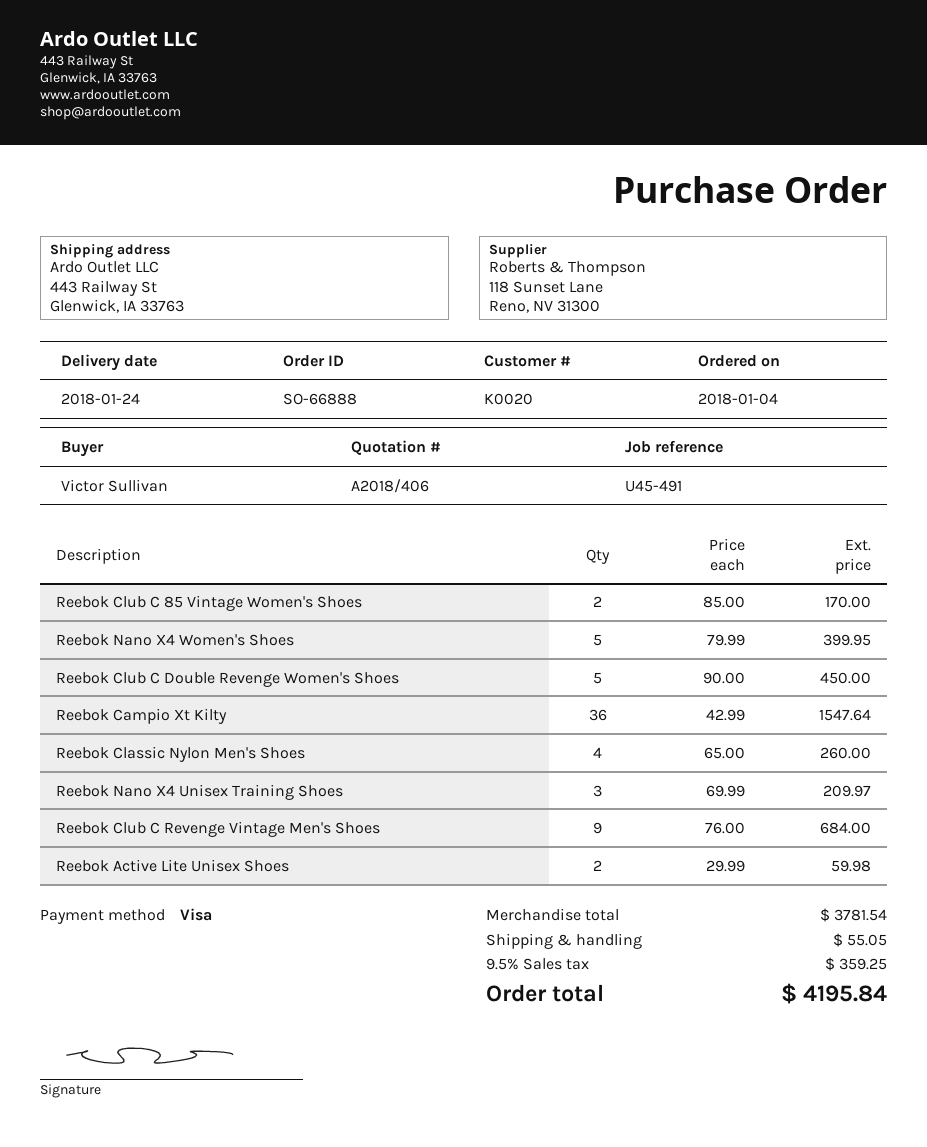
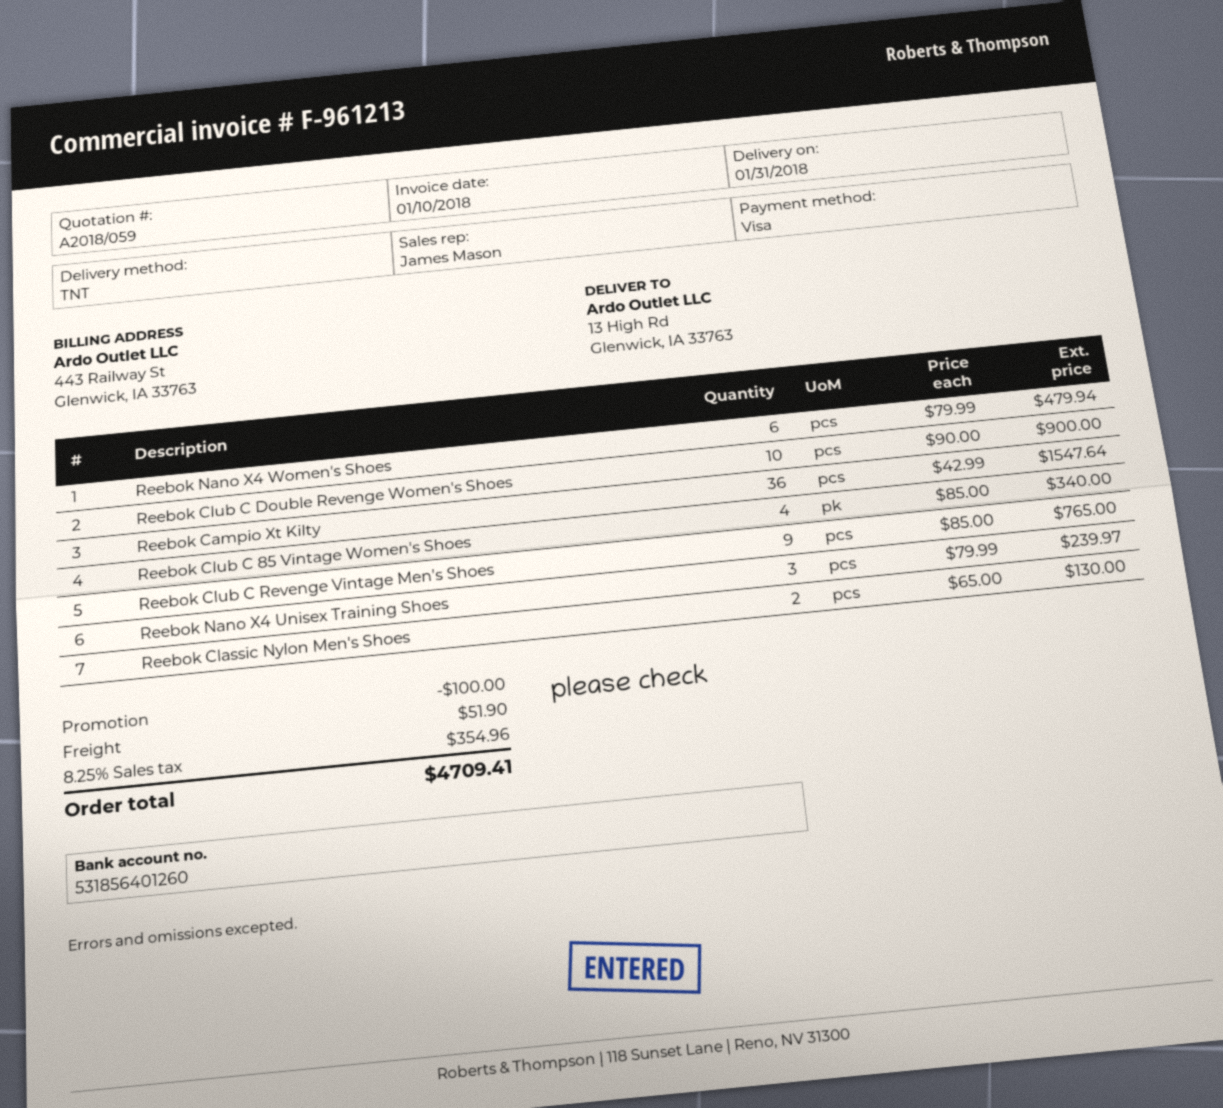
quote number: A2018/406 -> A2018/059
delivery date: 2018-01-24 -> 2018-01-31
ship to: 443 Railway St, Glenwick, IA 33763 -> 13 High Rd, Glenwick, IA 33763
Reebok Club C 85 Vintage Women's Shoes: 2 x 85.00 = 170.00 -> 4 x 85.00 = 340.00
Reebok Nano X4 Women's Shoes: 5 x 79.99 = 399.95 -> 6 x 79.99 = 479.94
Reebok Club C Double Revenge Women's Shoes: 5 x 90.00 = 450.00 -> 10 x 90.00 = 900.00
Reebok Classic Nylon Men's Shoes: 4 x 65.00 = 260.00 -> 2 x 65.00 = 130.00
Reebok Nano X4 Unisex Training Shoes: 3 x 69.99 = 209.97 -> 3 x 79.99 = 239.97
Reebok Club C Revenge Vintage Men's Shoes: 9 x 76.00 = 684.00 -> 9 x 85.00 = 765.00
Reebok Active Lite Unisex Shoes: 2 x 29.99 = 59.98 -> none
discount: none -> 100.00
shipping: 55.05 -> 51.90
tax: 9.5% = 359.25 -> 8.25% = 354.96
total: 4195.84 -> 4709.41

